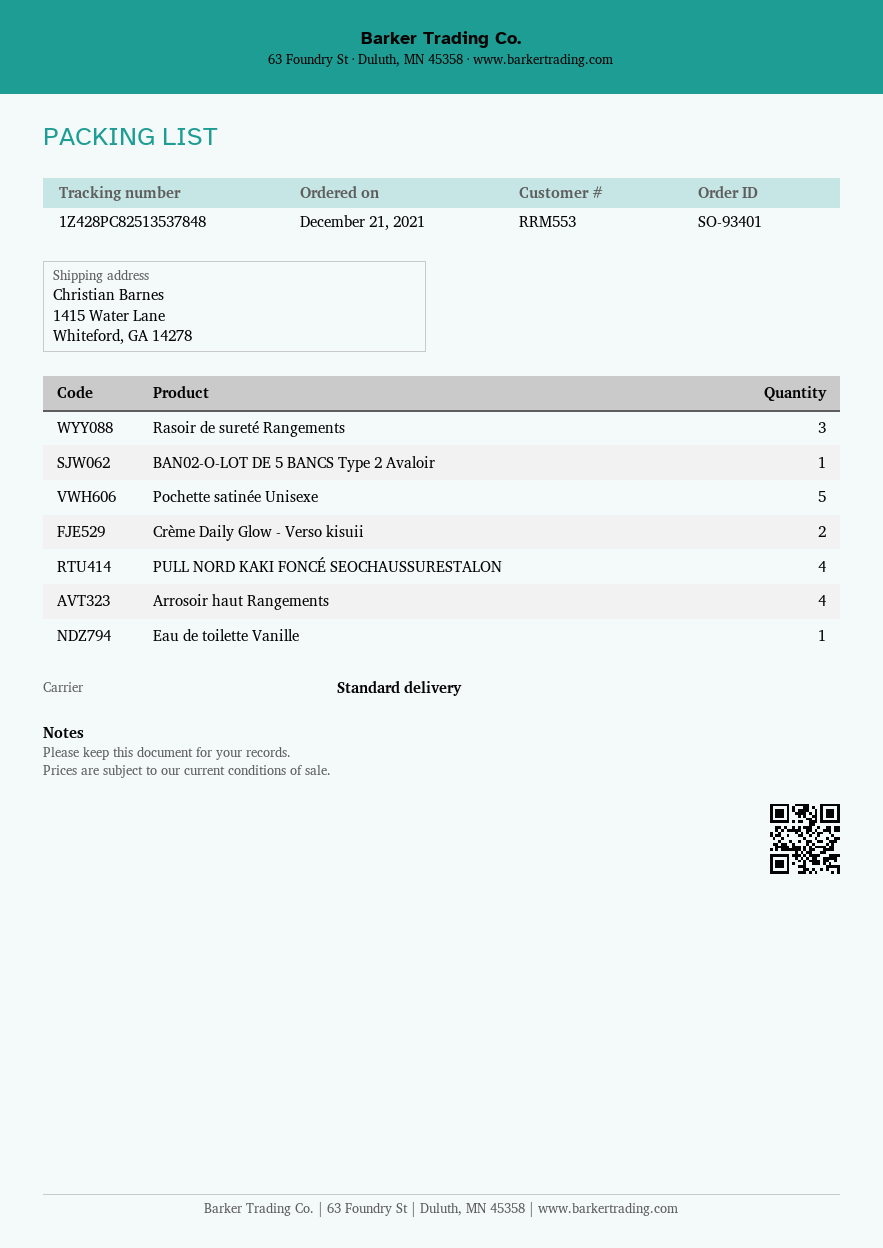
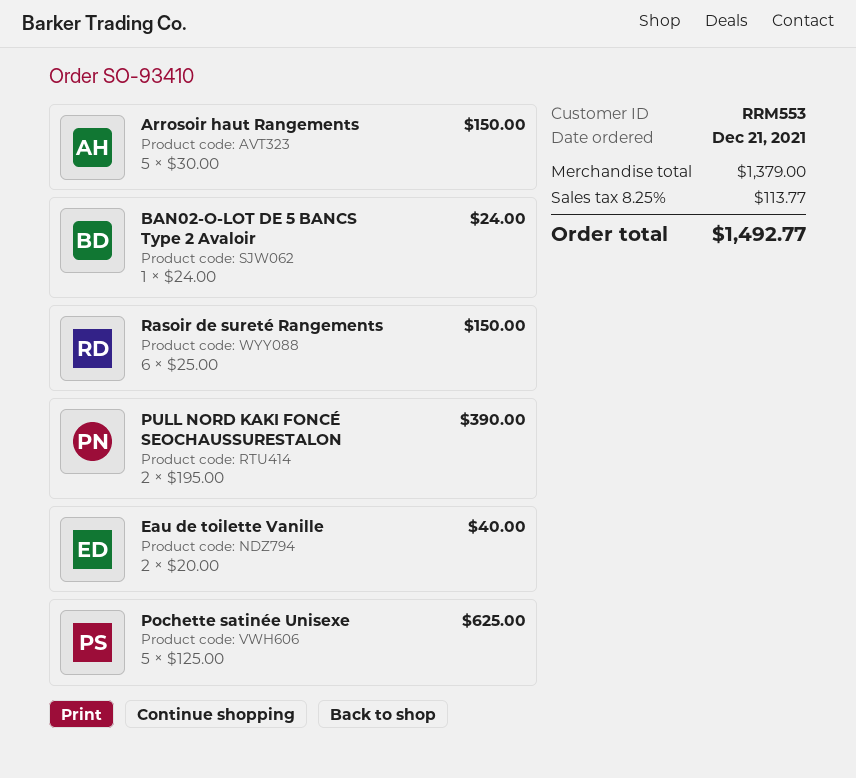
order number: SO-93401 -> SO-93410
Rasoir de sureté Rangements: 3 -> 6
Crème Daily Glow - Verso kisuii: 2 -> none
PULL NORD KAKI FONCÉ SEOCHAUSSURESTALON: 4 -> 2
Arrosoir haut Rangements: 4 -> 5
Eau de toilette Vanille: 1 -> 2

